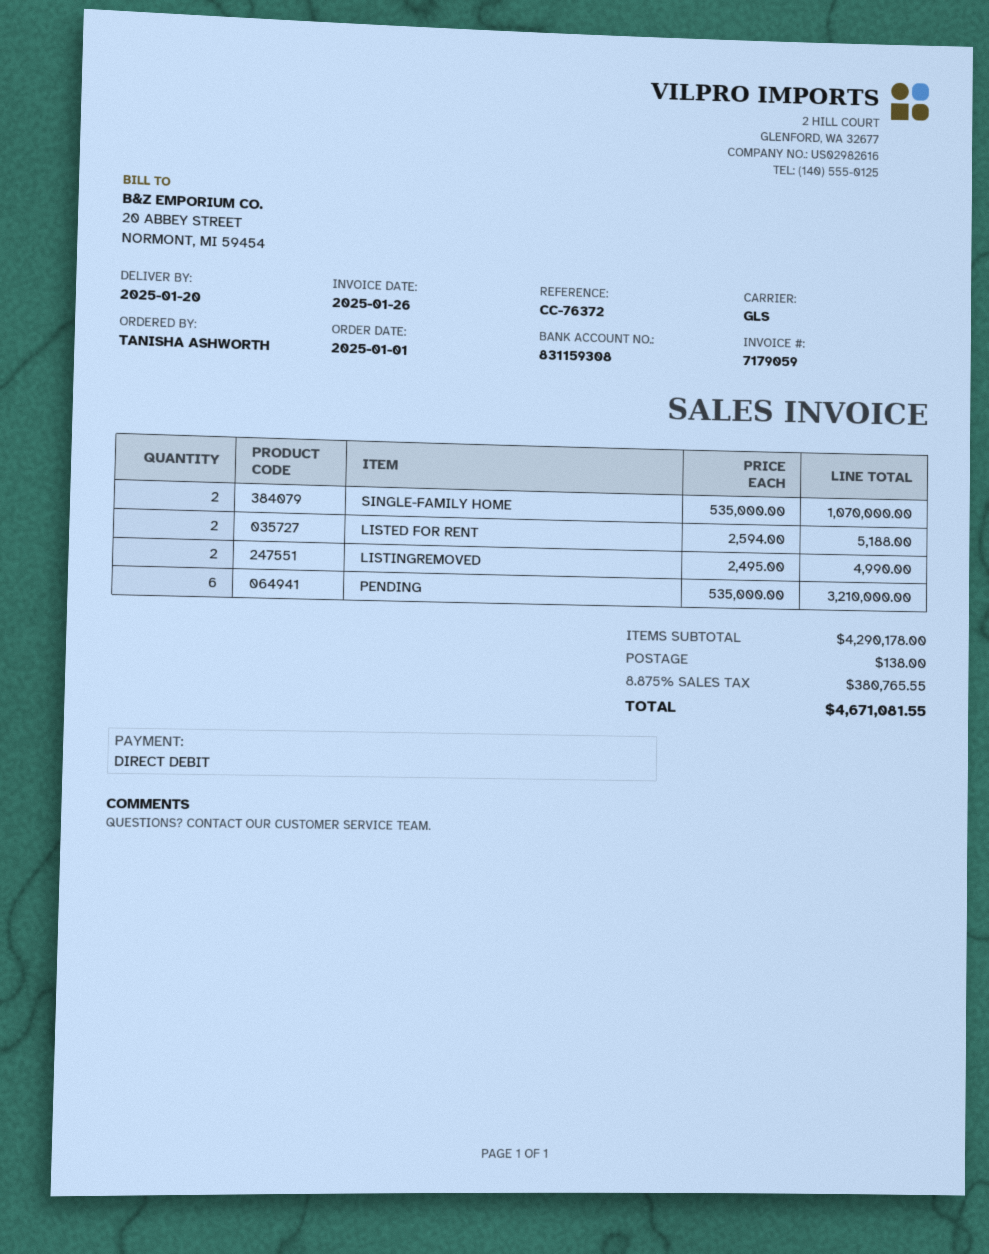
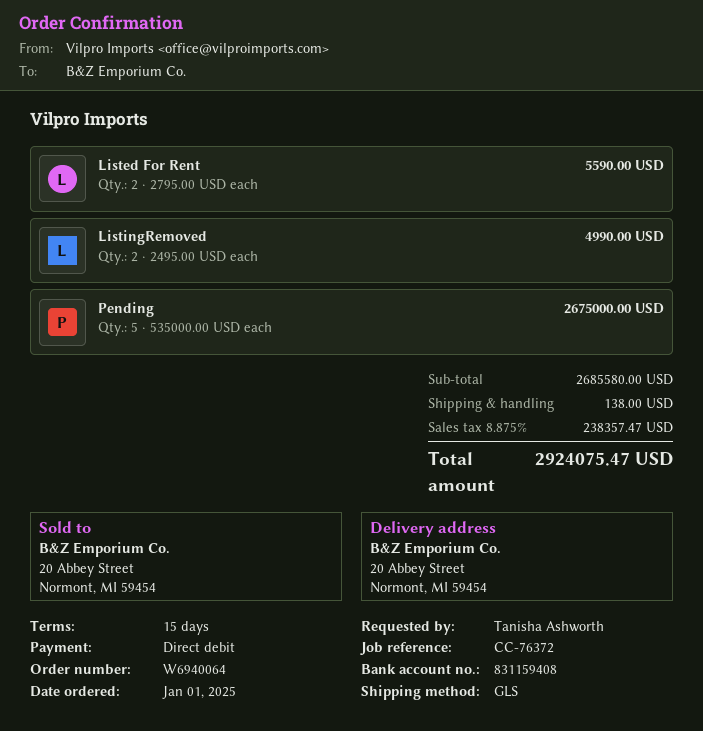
bank account: 831159308 -> 831159408
SINGLE-FAMILY HOME: 2 x 535000.00 = 1070000.00 -> none
LISTED FOR RENT: 2 x 2594.00 = 5188.00 -> 2 x 2795.00 = 5590.00
PENDING: 6 x 535000.00 = 3210000.00 -> 5 x 535000.00 = 2675000.00
subtotal: 4290178.00 -> 2685580.00
tax: 8.875% = 380765.55 -> 8.875% = 238357.47
total: 4671081.55 -> 2924075.47

